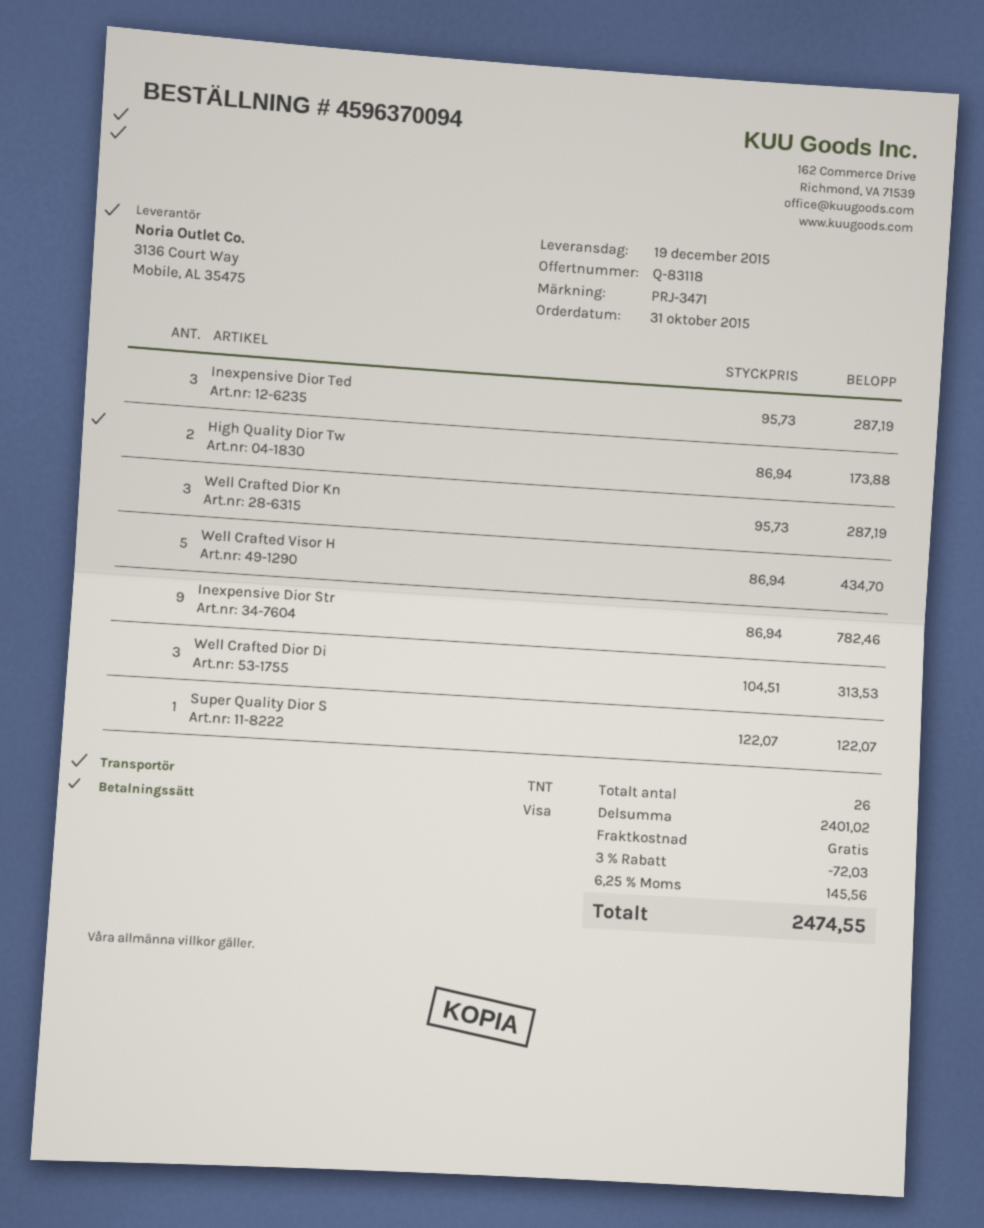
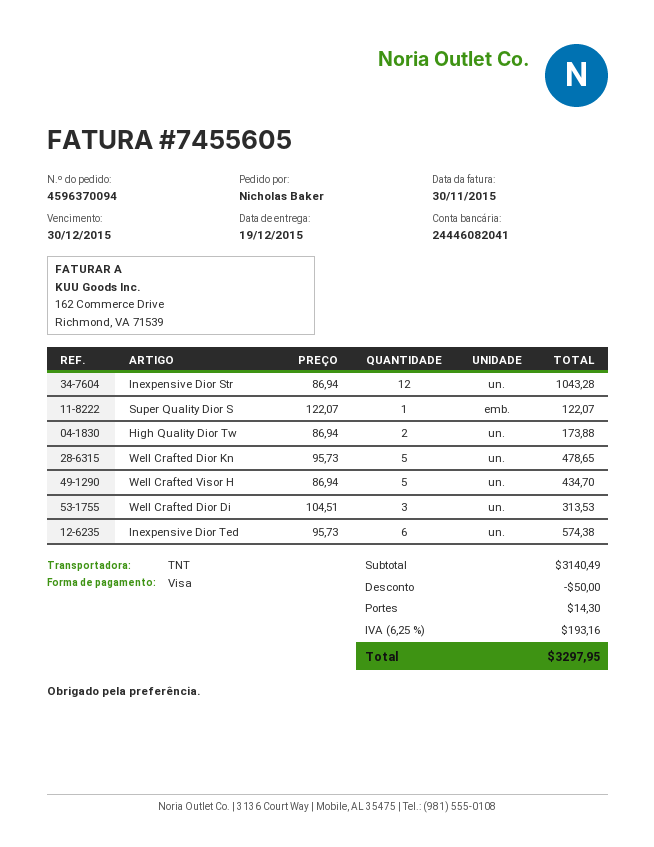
Inexpensive Dior Ted: 3 x 95.73 = 287.19 -> 6 x 95.73 = 574.38
Well Crafted Dior Kn: 3 x 95.73 = 287.19 -> 5 x 95.73 = 478.65
Inexpensive Dior Str: 9 x 86.94 = 782.46 -> 12 x 86.94 = 1043.28
subtotal: 2401.02 -> 3140.49
discount: 72.03 -> 50.00
shipping: 0.00 -> 14.30
tax: 6.25% = 145.56 -> 6.25% = 193.16
total: 2474.55 -> 3297.95

